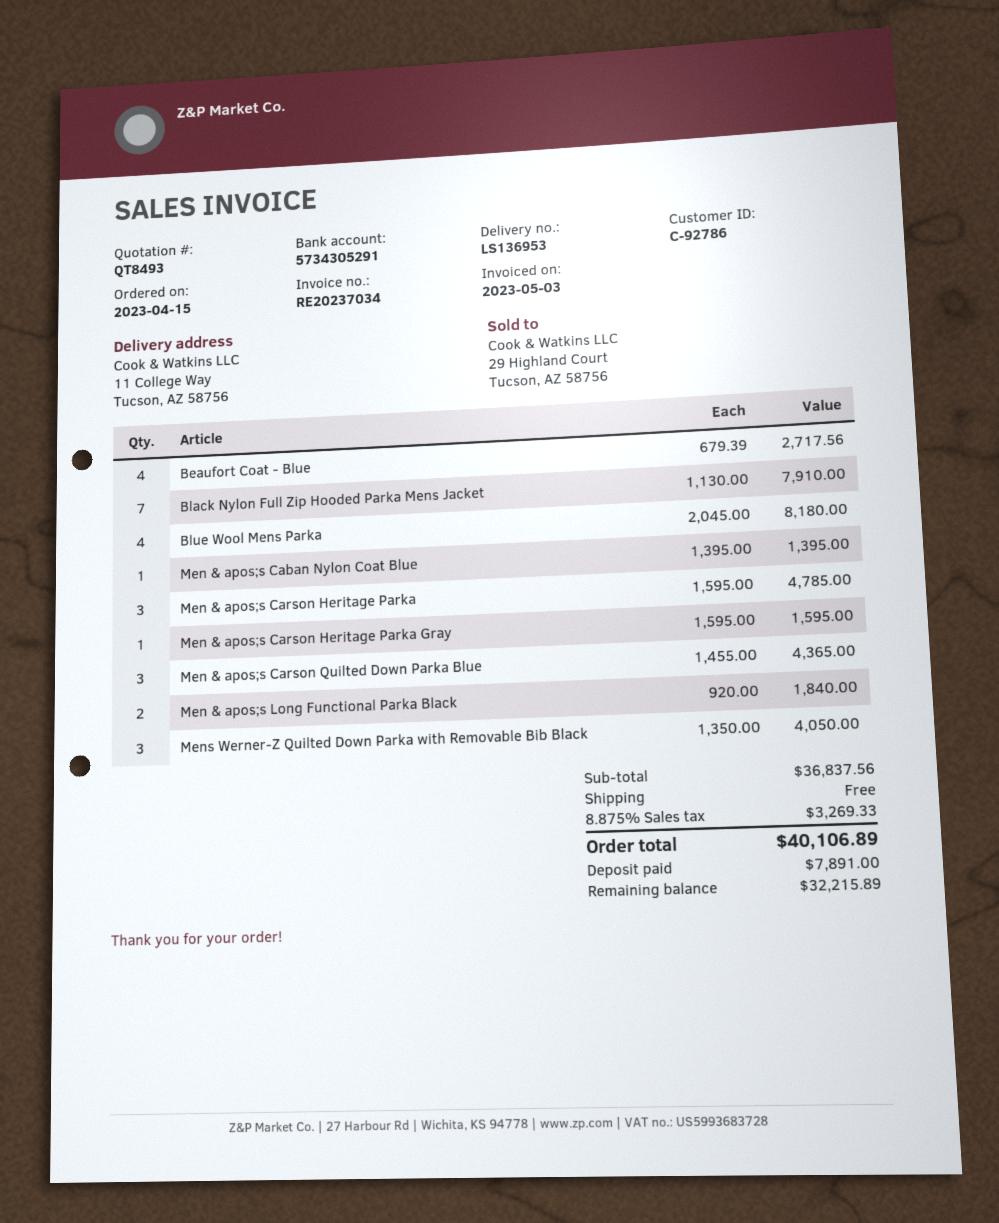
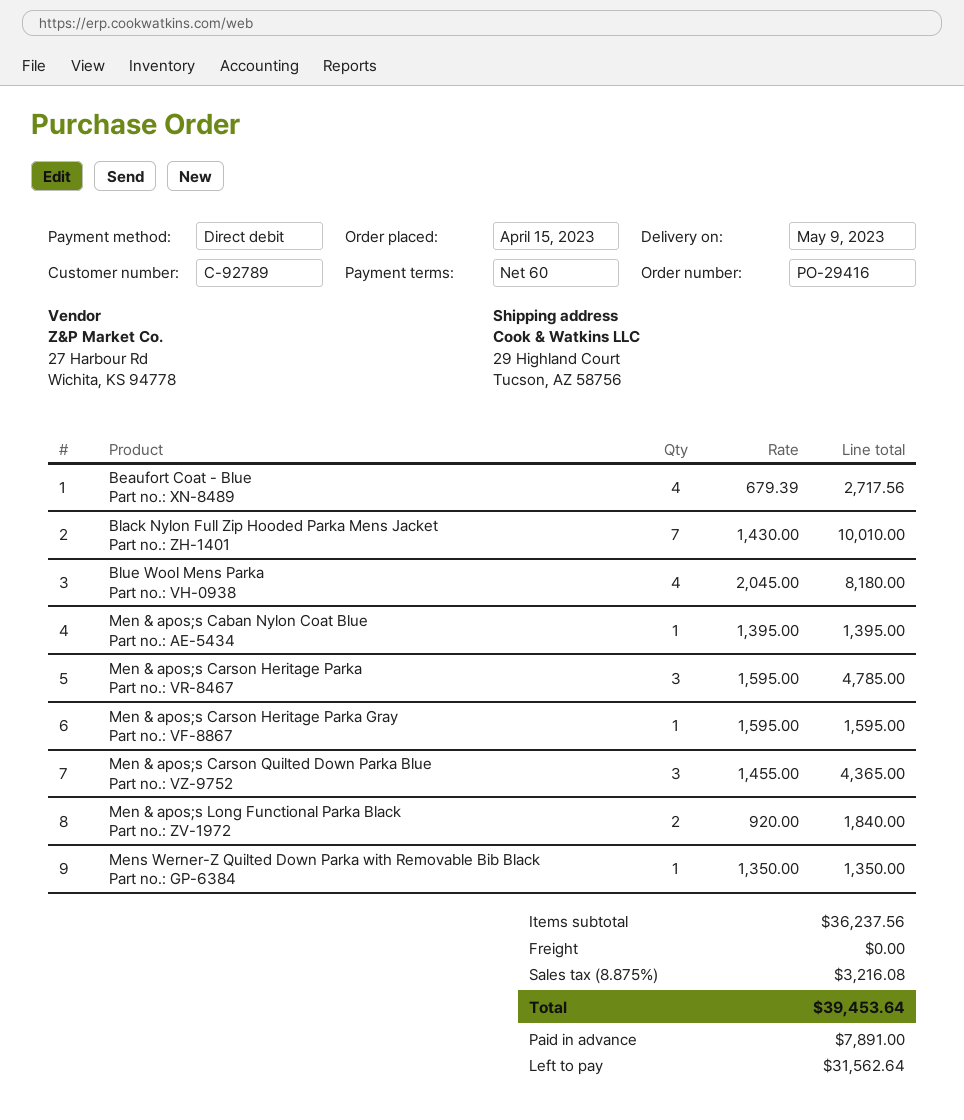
customer number: C-92786 -> C-92789
ship to: 11 College Way, Tucson, AZ 58756 -> 29 Highland Court, Tucson, AZ 58756
Black Nylon Full Zip Hooded Parka Mens Jacket: 7 x 1130.00 = 7910.00 -> 7 x 1430.00 = 10010.00
Mens Werner-Z Quilted Down Parka with Removable Bib Black: 3 x 1350.00 = 4050.00 -> 1 x 1350.00 = 1350.00
subtotal: 36837.56 -> 36237.56
tax: 8.875% = 3269.33 -> 8.875% = 3216.08
total: 40106.89 -> 39453.64
balance: 32215.89 -> 31562.64

